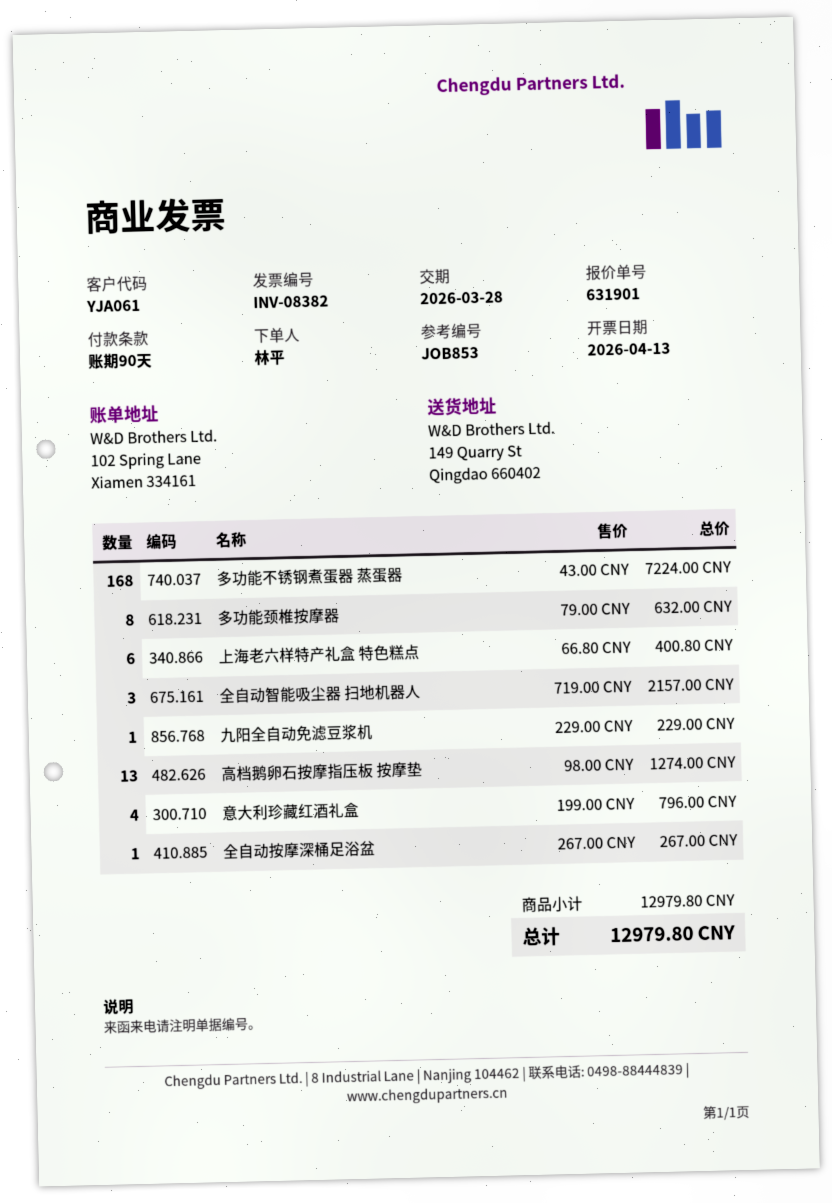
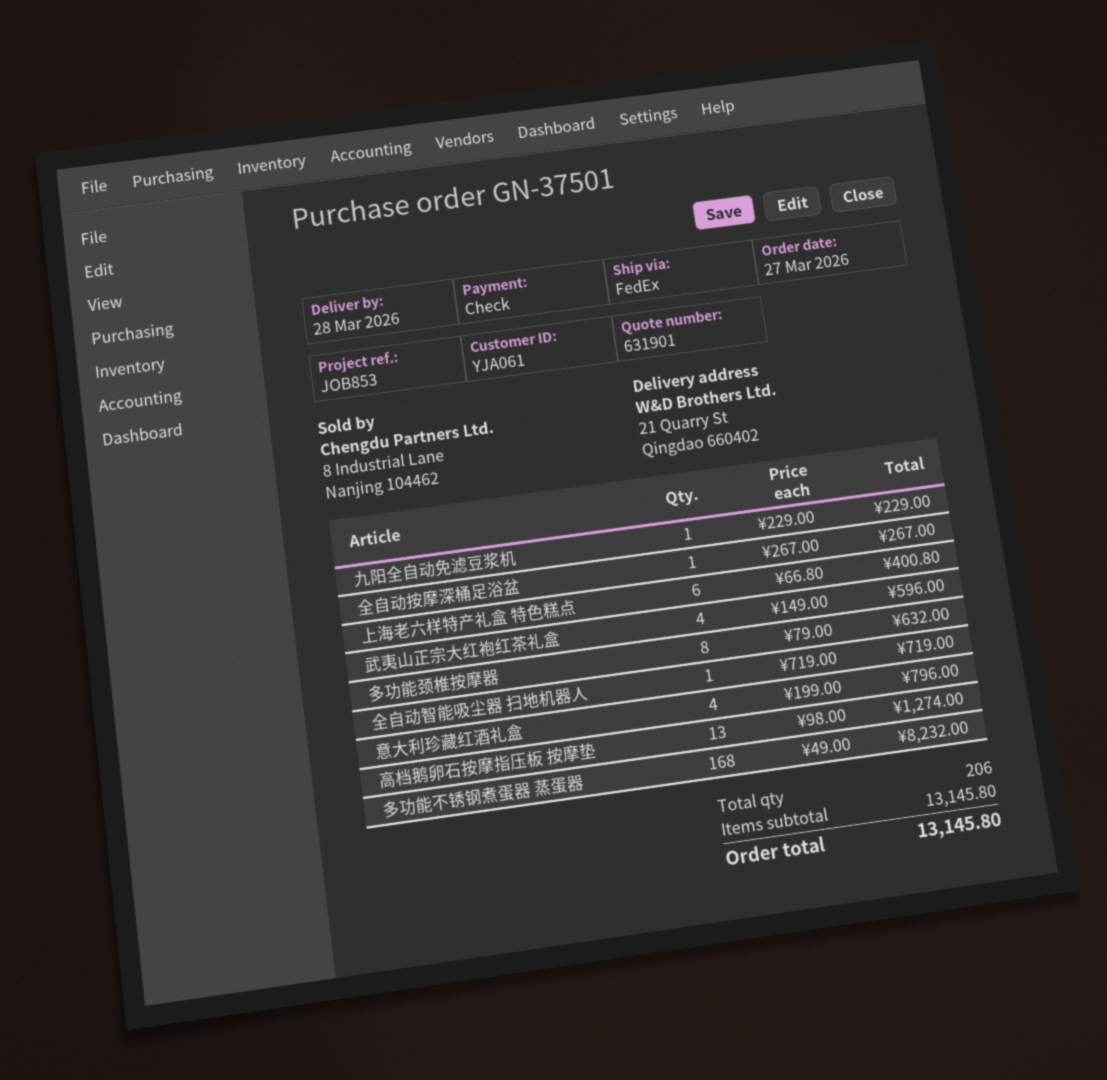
ship to: 149 Quarry St, Qingdao 660402 -> 21 Quarry St, Qingdao 660402
多功能不锈钢煮蛋器 蒸蛋器: 168 x 43.00 = 7224.00 -> 168 x 49.00 = 8232.00
全自动智能吸尘器 扫地机器人: 3 x 719.00 = 2157.00 -> 1 x 719.00 = 719.00
武夷山正宗大红袍红茶礼盒: none -> 4 x 149.00 = 596.00
subtotal: 12979.80 -> 13145.80
total: 12979.80 -> 13145.80

